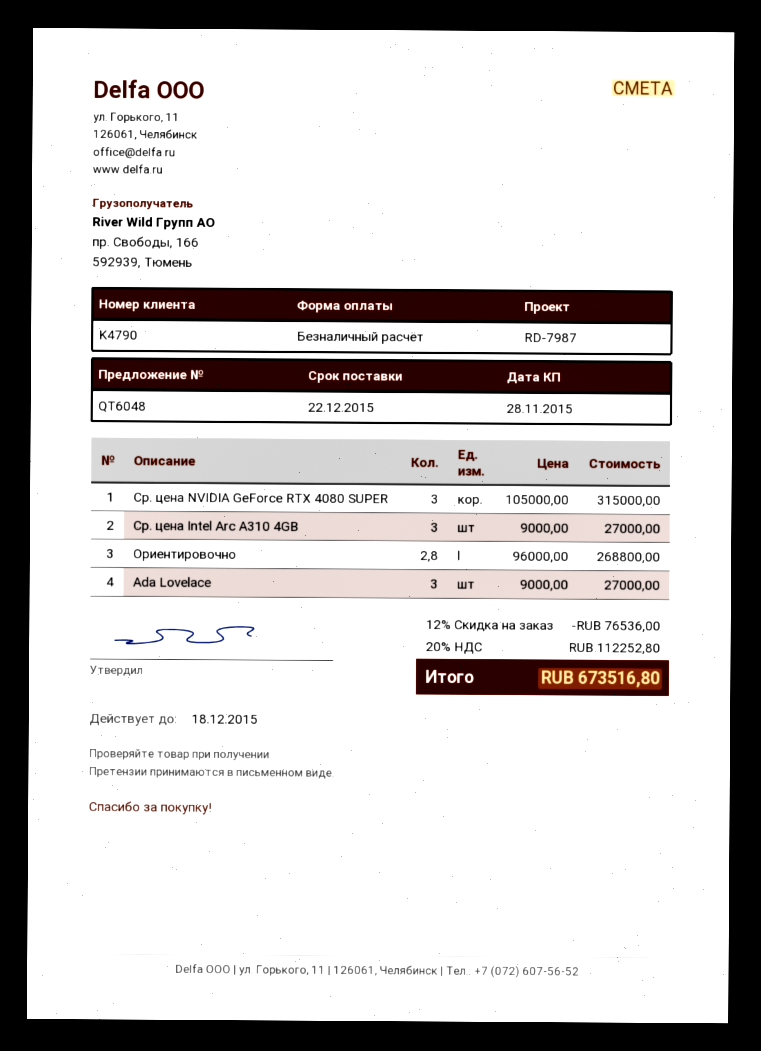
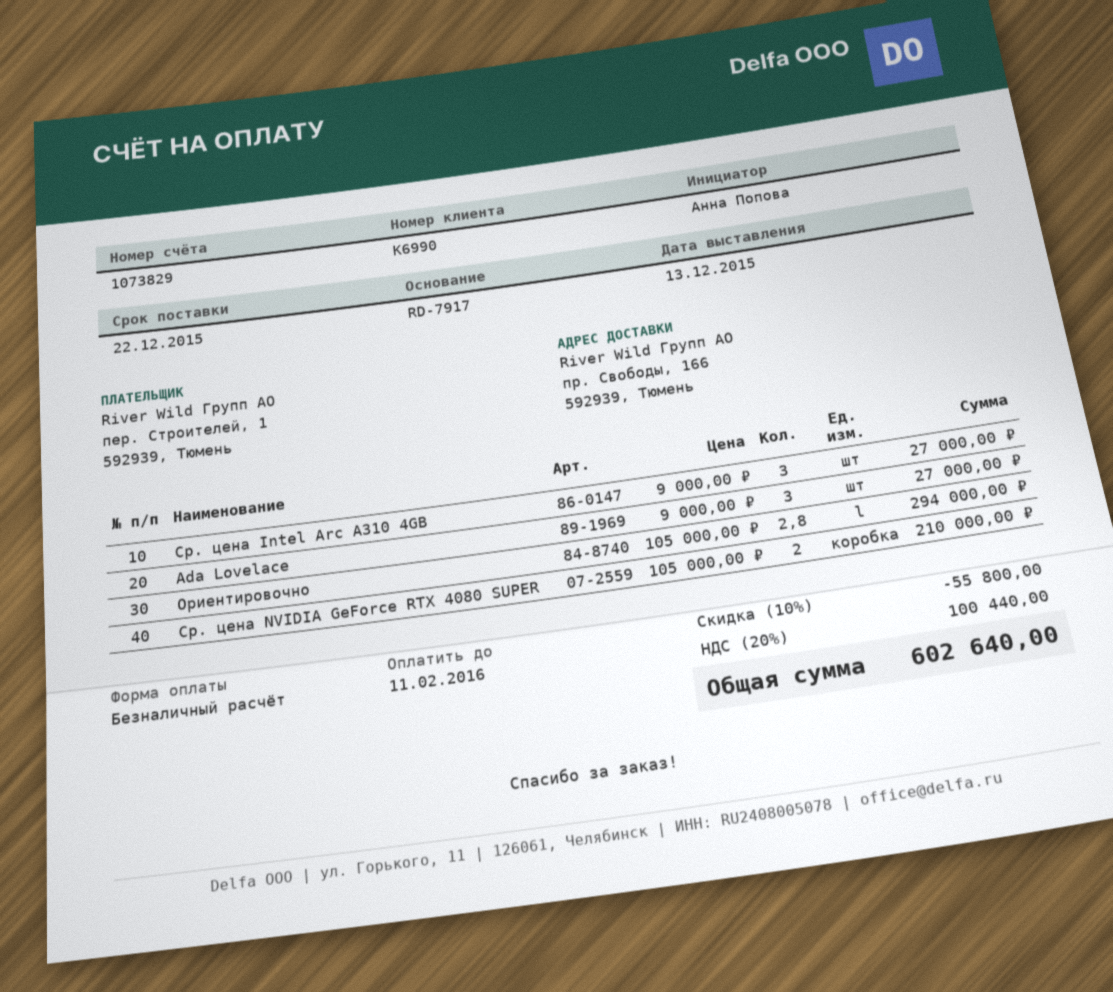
customer number: K4790 -> K6990
reference: RD-7987 -> RD-7917
Ср. цена NVIDIA GeForce RTX 4080 SUPER: 3 x 105000.00 = 315000.00 -> 2 x 105000.00 = 210000.00
Ориентировочно: 2.8 x 96000.00 = 268800.00 -> 2.8 x 105000.00 = 294000.00
discount: 12% = 76536.00 -> 10% = 55800.00
tax: 20% = 112252.80 -> 20% = 100440.00
total: 673516.80 -> 602640.00

